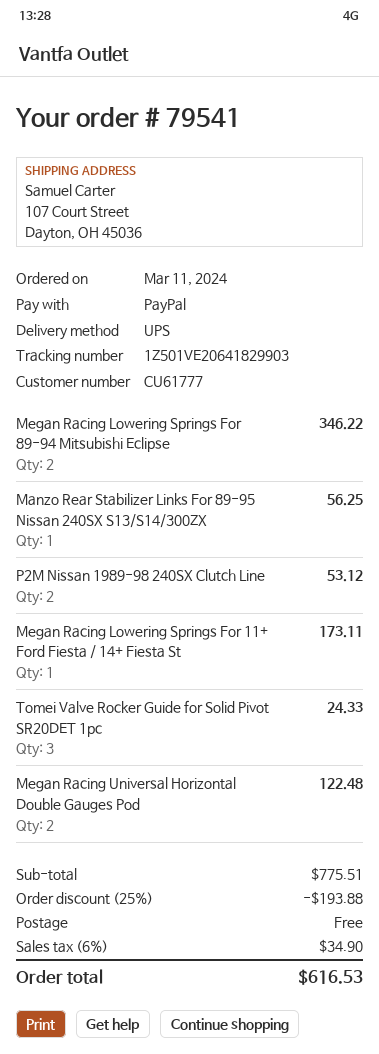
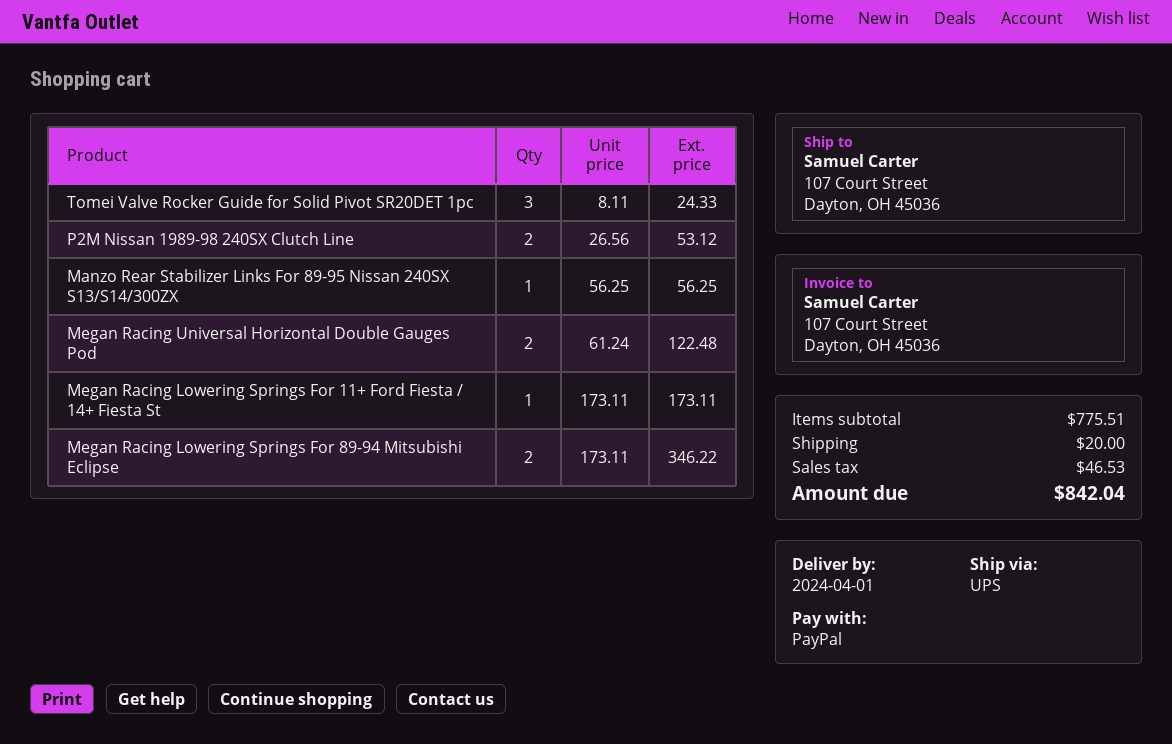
discount: 25% = 193.88 -> none
shipping: 0.00 -> 20.00
tax: 34.90 -> 46.53
total: 616.53 -> 842.04

